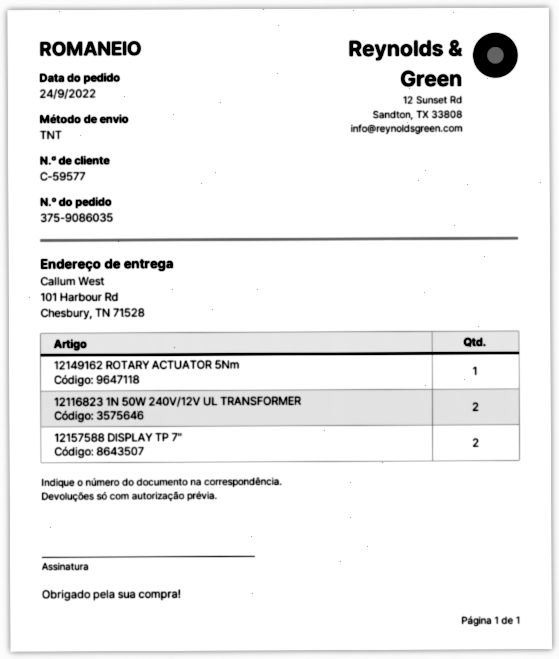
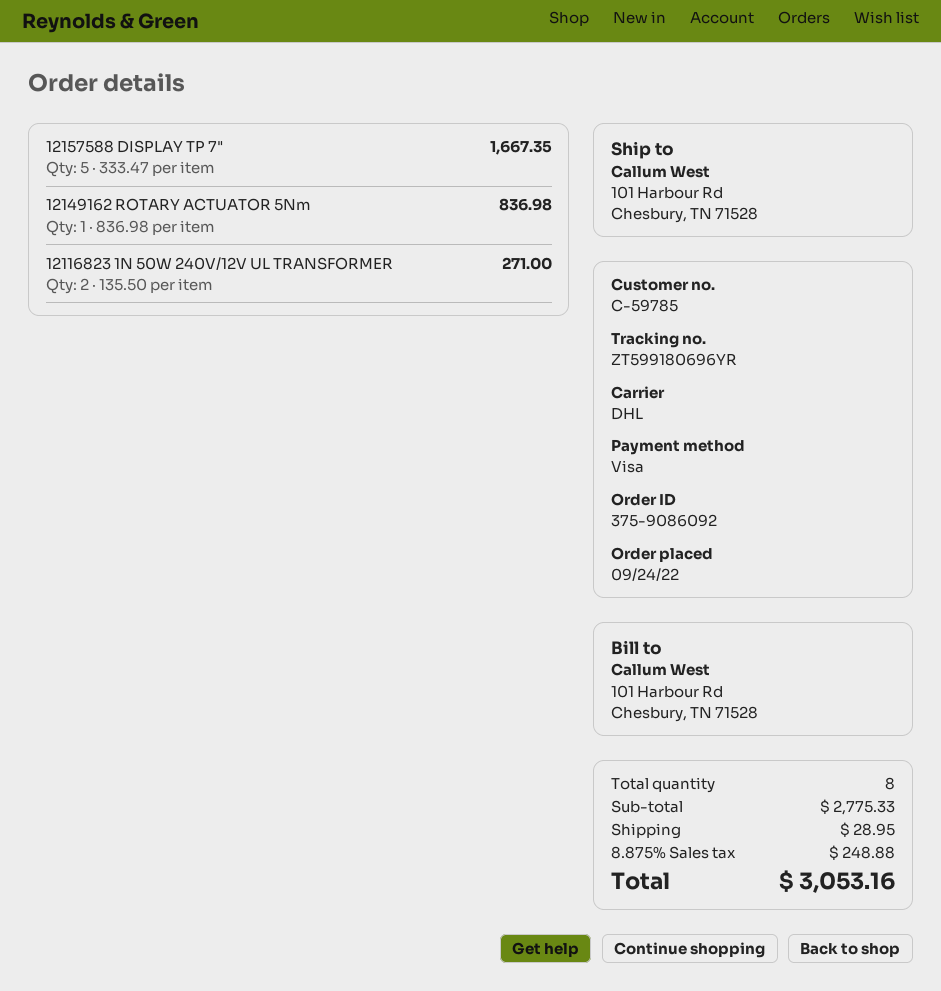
order number: 375-9086035 -> 375-9086092
customer number: C-59577 -> C-59785
shipping method: TNT -> DHL
12157588 DISPLAY TP 7": 2 -> 5

